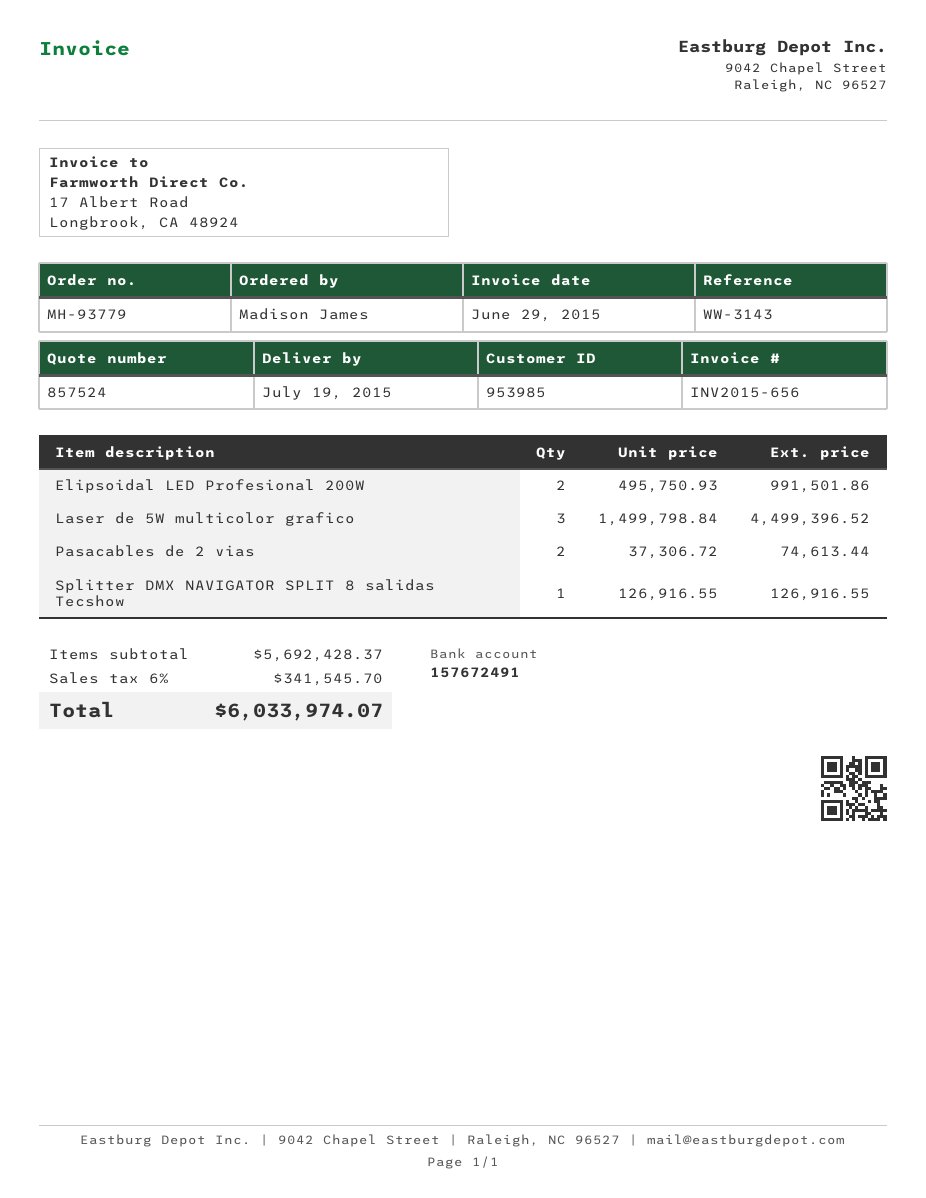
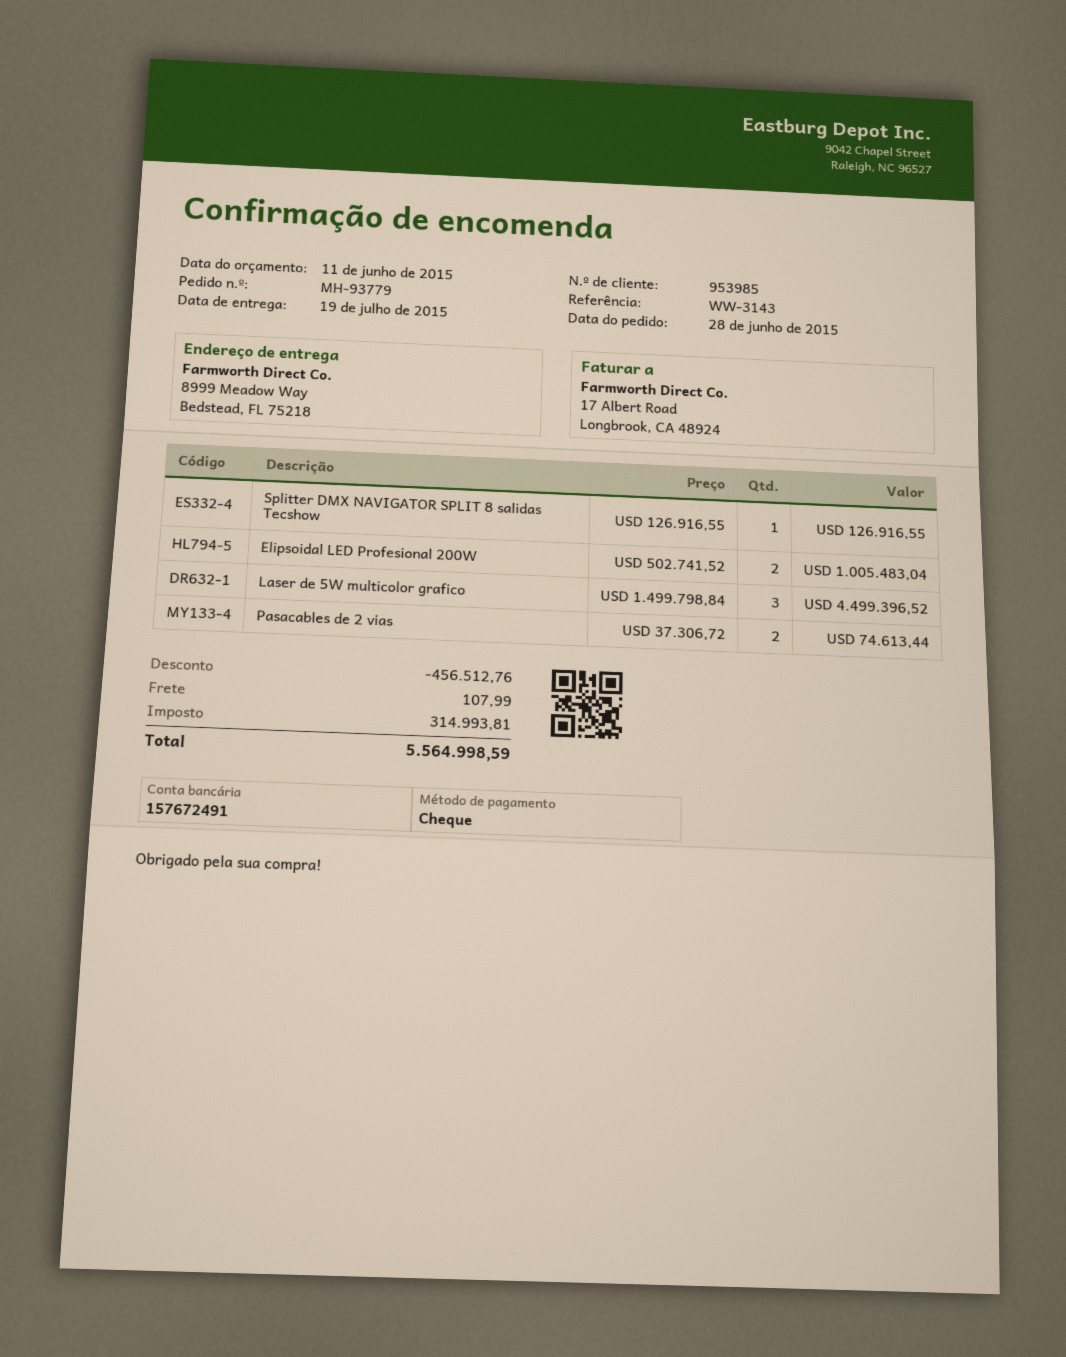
Elipsoidal LED Profesional 200W: 2 x 495750.93 = 991501.86 -> 2 x 502741.52 = 1005483.04
discount: none -> 456512.76
shipping: none -> 107.99
tax: 341545.70 -> 314993.81
total: 6033974.07 -> 5564998.59

